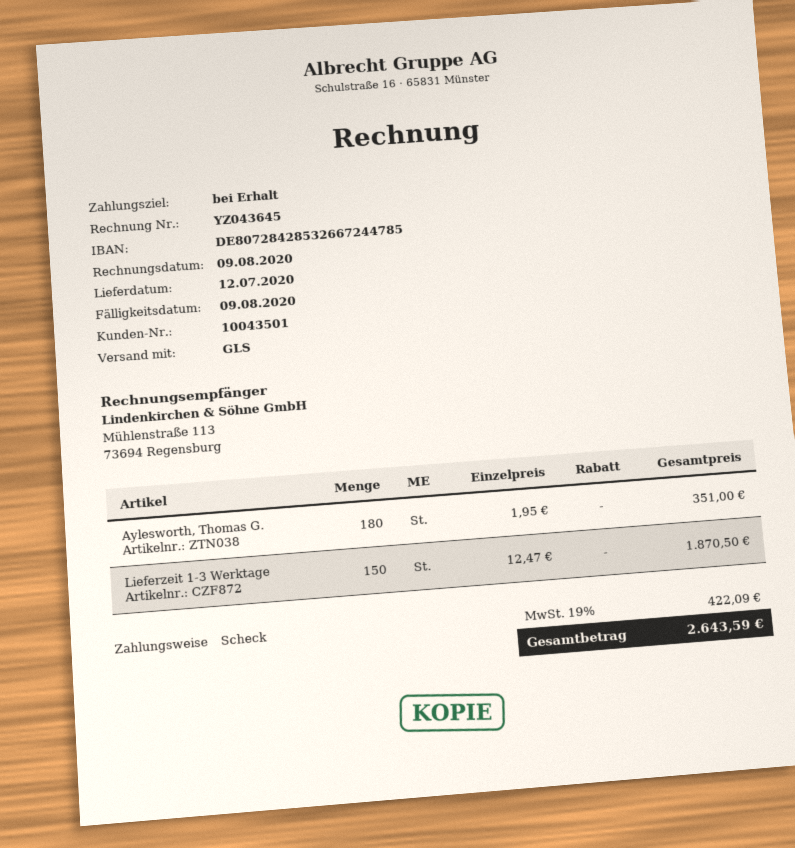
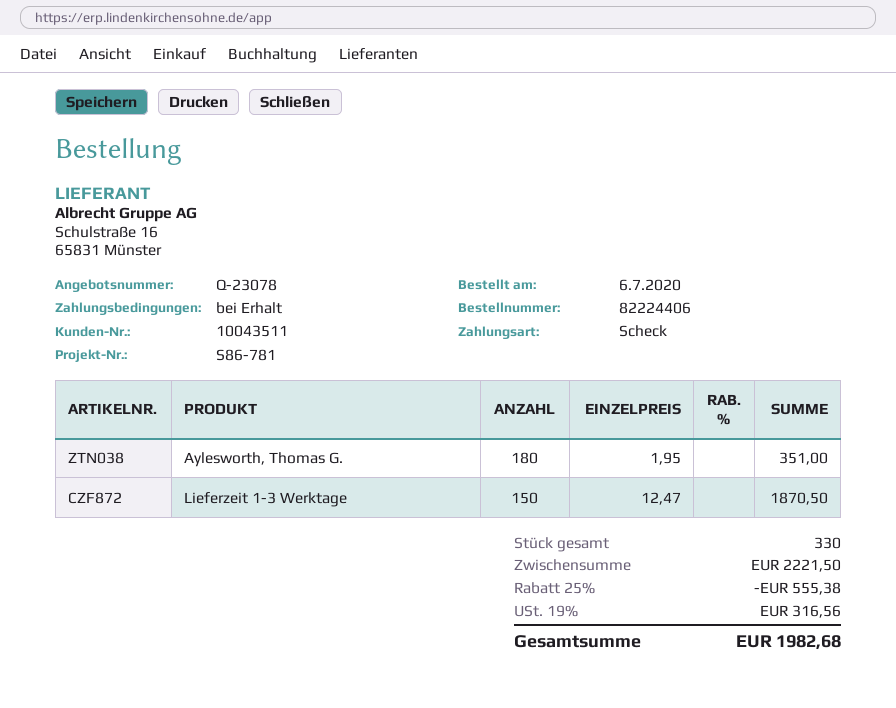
customer number: 10043501 -> 10043511
discount: none -> 25% = 555.38
tax: 19% = 422.09 -> 19% = 316.56
total: 2643.59 -> 1982.68

